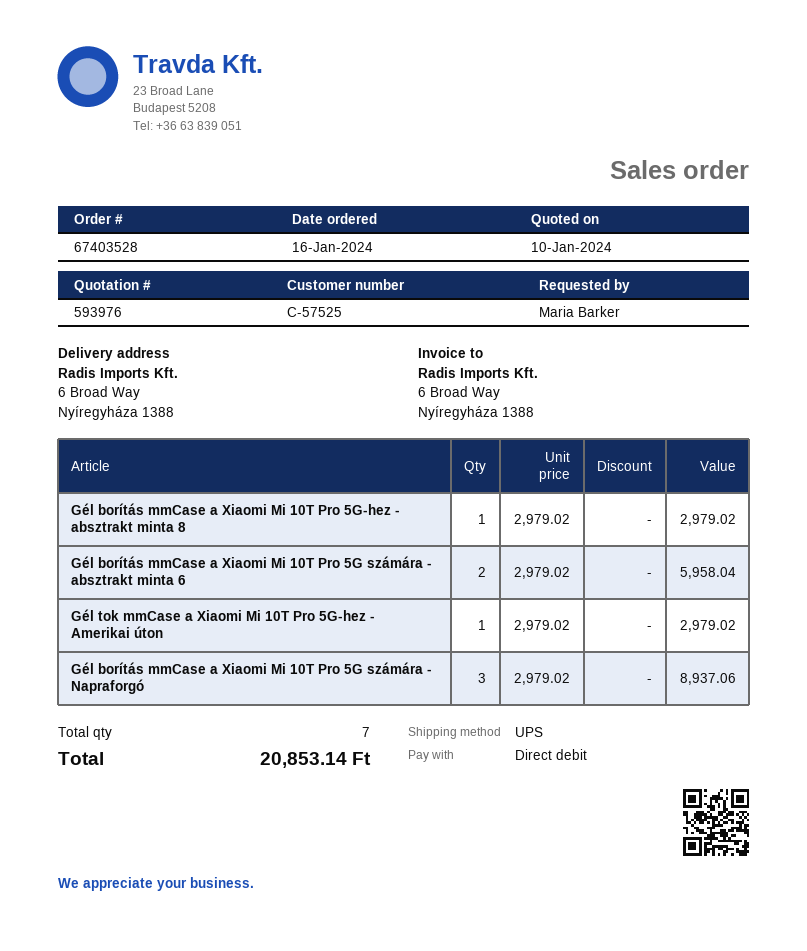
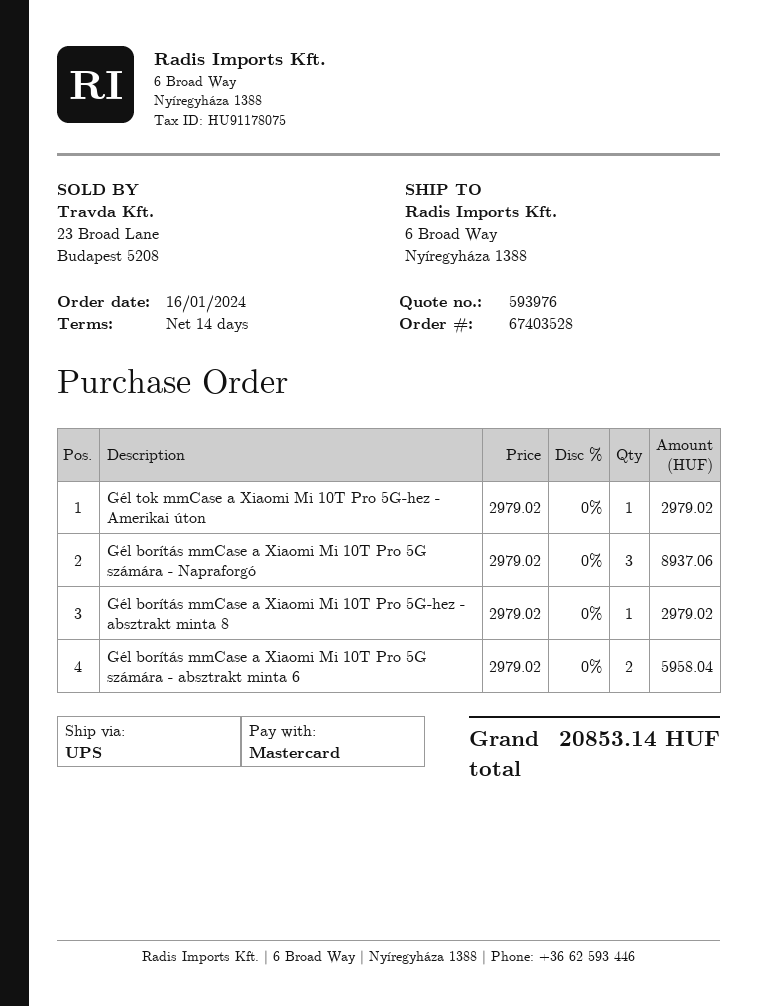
payment method: direct debit -> Mastercard

